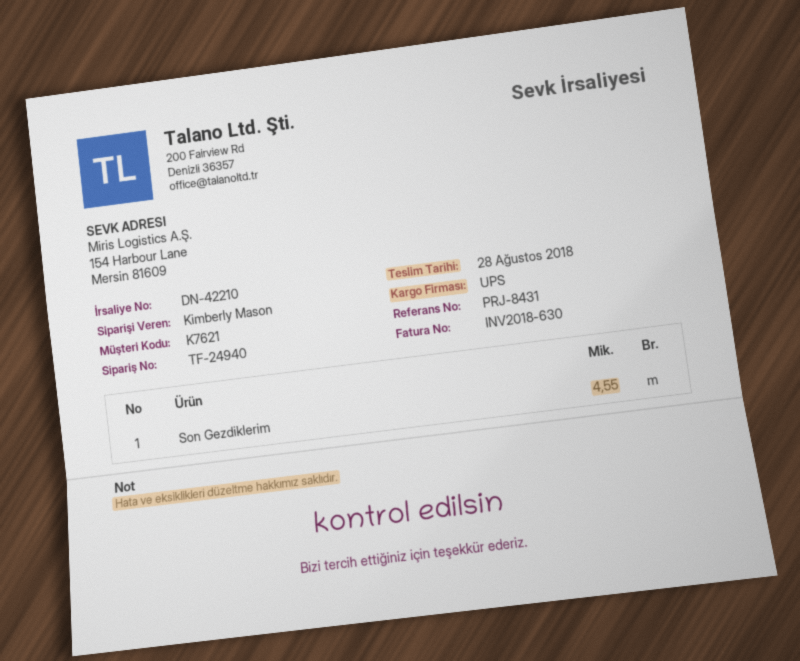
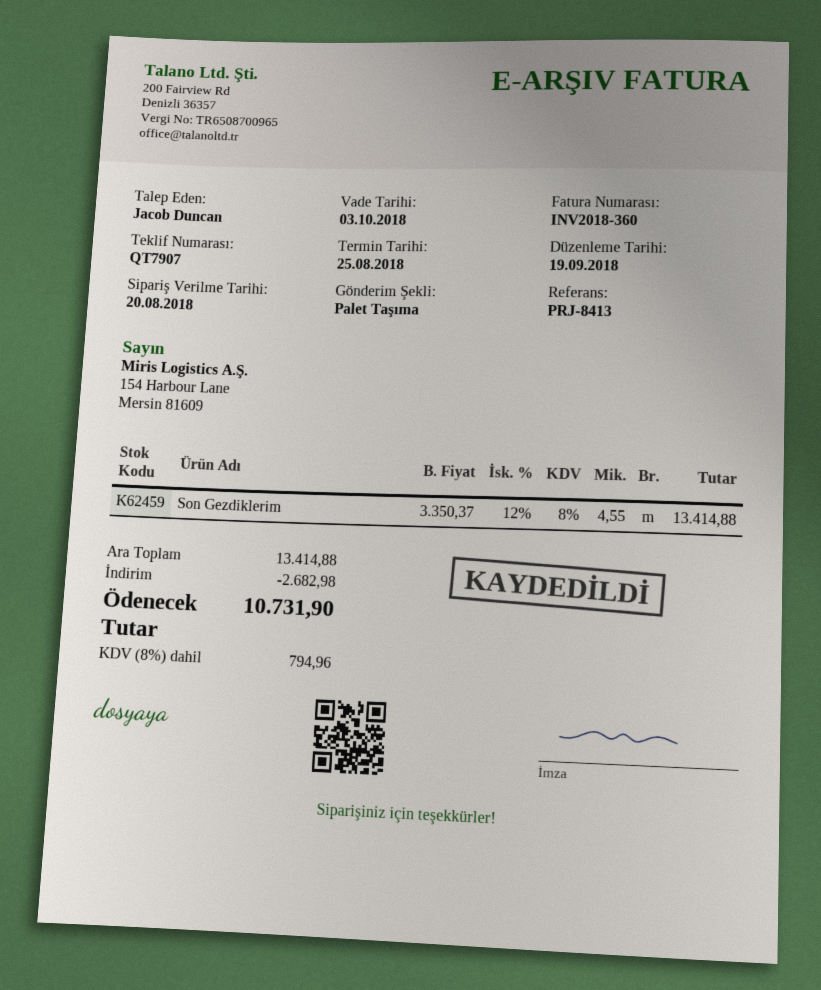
delivery date: 2018-08-28 -> 2018-08-25
invoice number: INV2018-630 -> INV2018-360
reference: PRJ-8431 -> PRJ-8413
ordered by: Kimberly Mason -> Jacob Duncan
shipping method: UPS -> pallet freight

